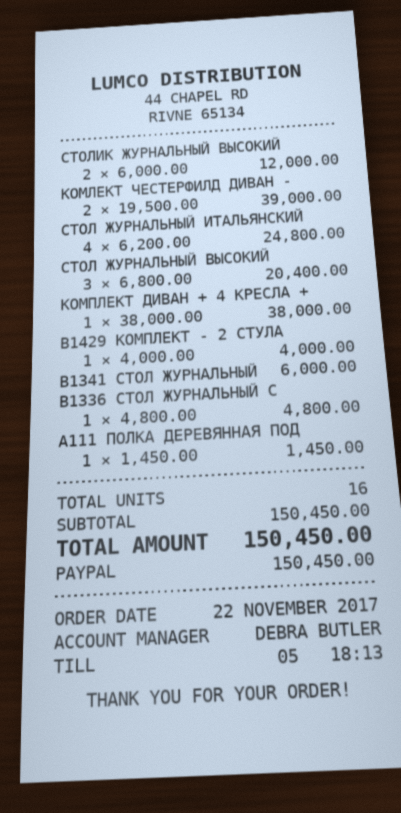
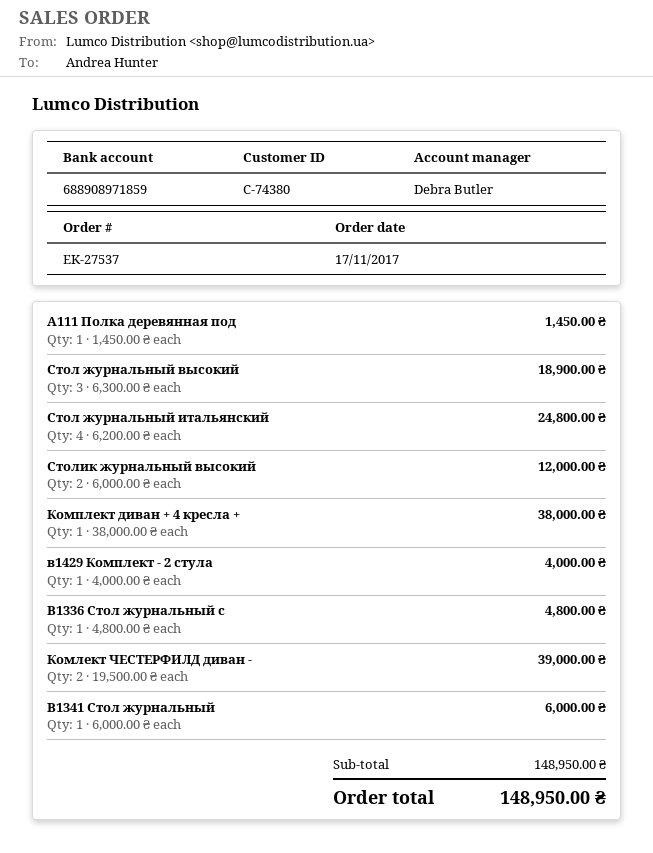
order date: 2017-11-22 -> 2017-11-17
СТОЛ ЖУРНАЛЬНЫЙ ВЫСОКИЙ: 3 x 6800.00 = 20400.00 -> 3 x 6300.00 = 18900.00
subtotal: 150450.00 -> 148950.00
total: 150450.00 -> 148950.00

